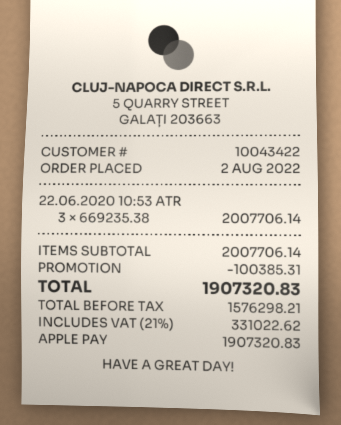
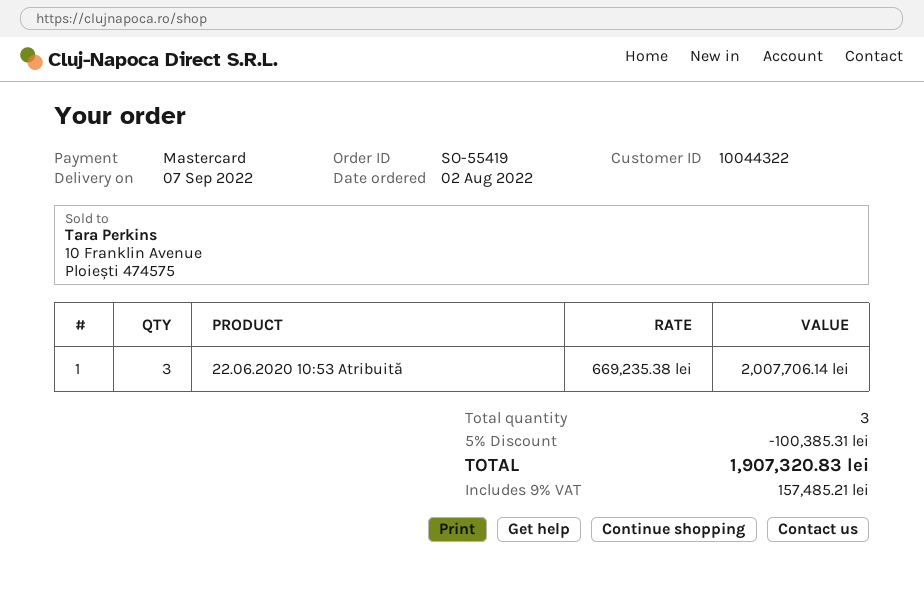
customer number: 10043422 -> 10044322
payment method: Apple Pay -> Mastercard
tax: 21% = 331022.62 -> 9% = 157485.21

